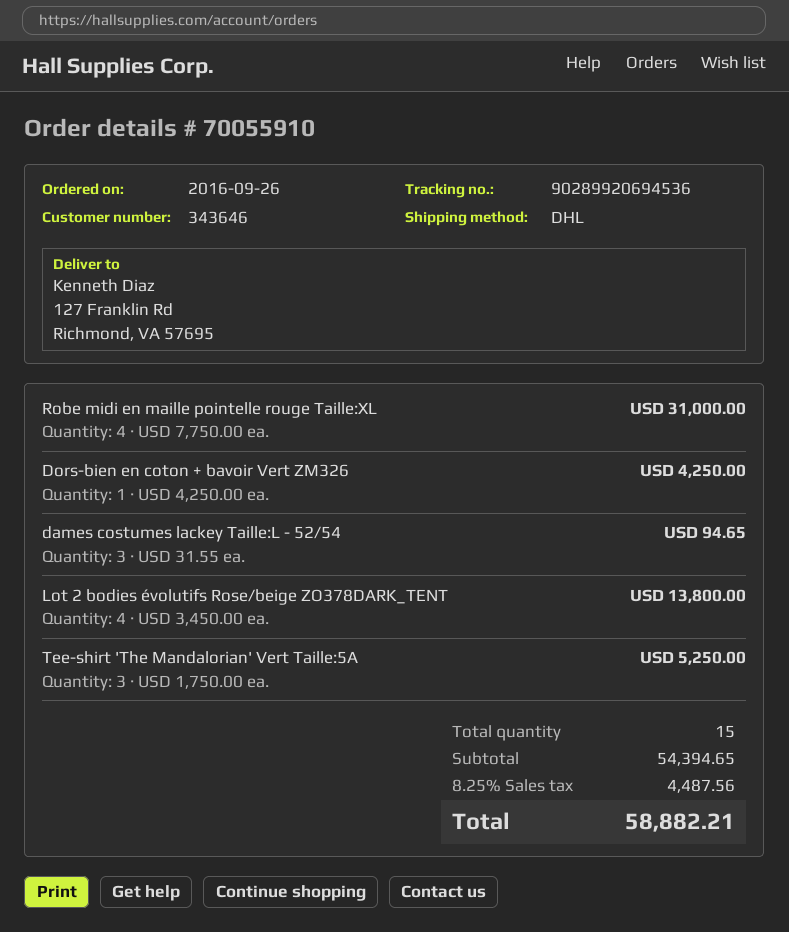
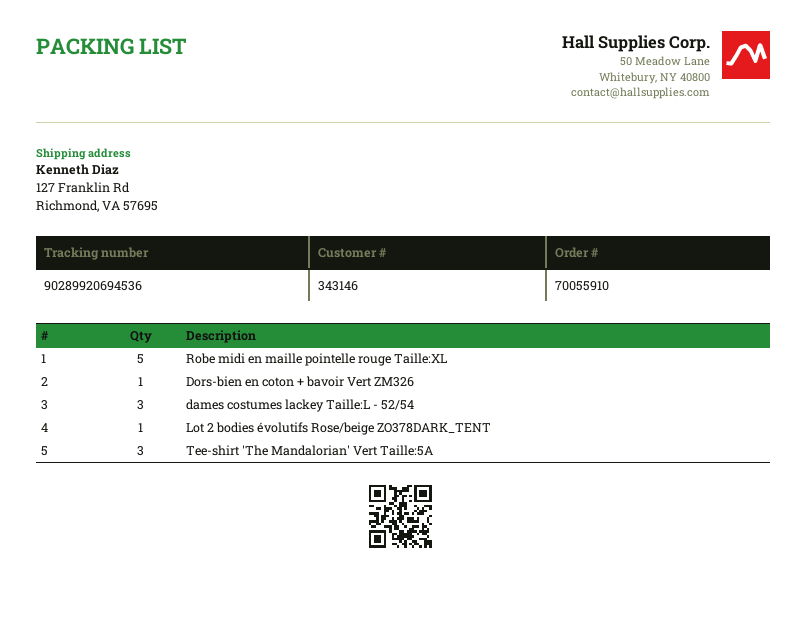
customer number: 343646 -> 343146
Robe midi en maille pointelle rouge Taille:XL: 4 -> 5
Lot 2 bodies évolutifs Rose/beige ZO378DARK_TENT: 4 -> 1

